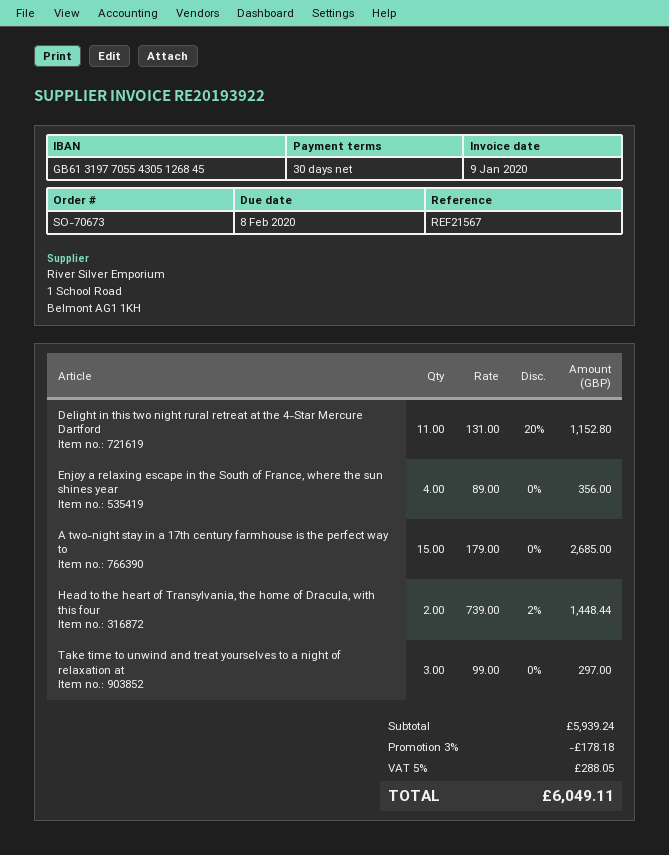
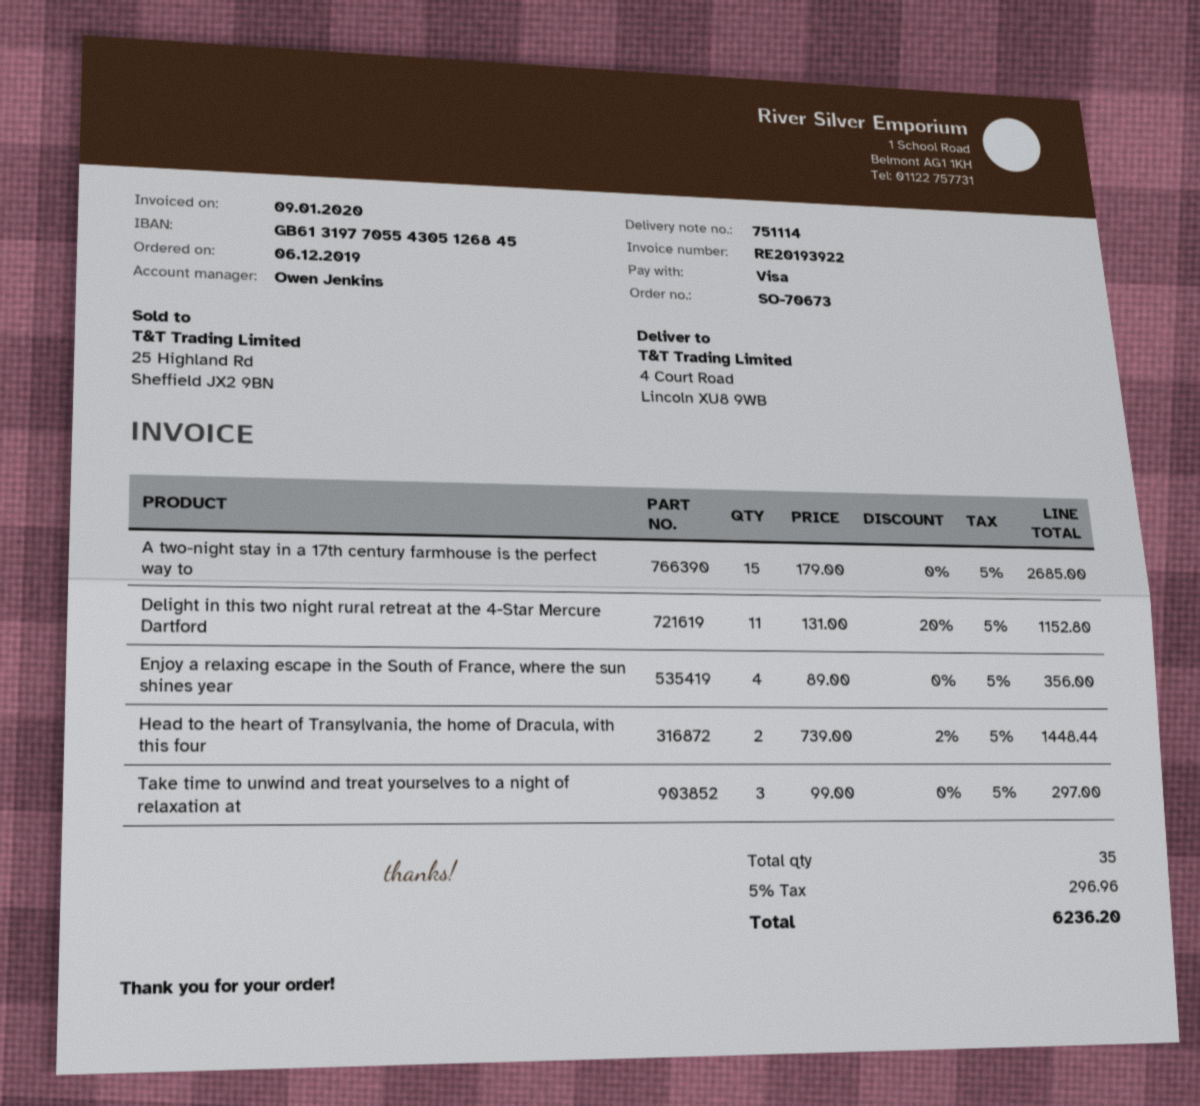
discount: 3% = 178.18 -> none
tax: 5% = 288.05 -> 5% = 296.96
total: 6049.11 -> 6236.20

